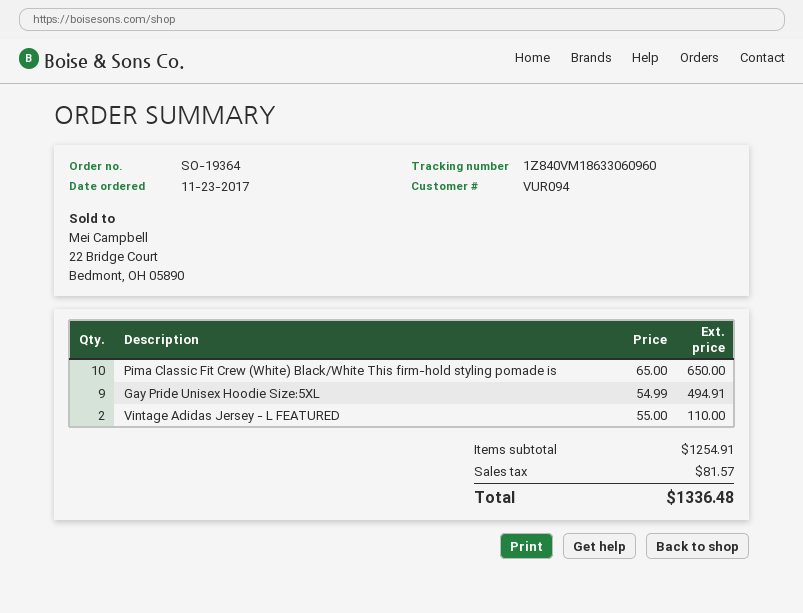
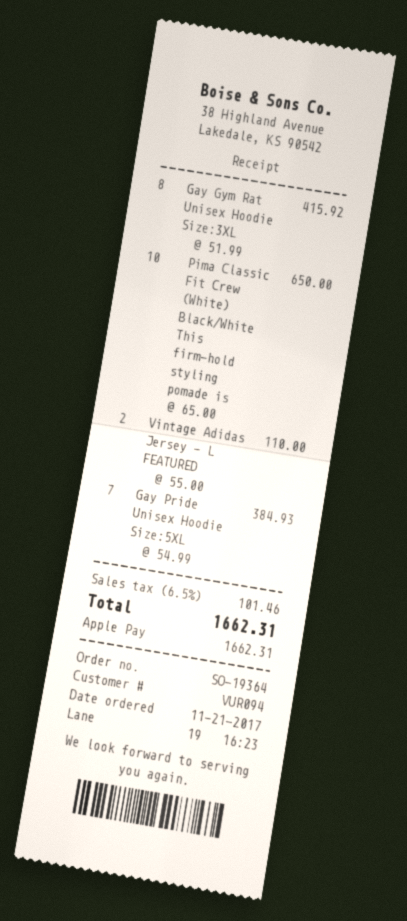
order date: 2017-11-23 -> 2017-11-21
Gay Pride Unisex Hoodie Size:5XL: 9 x 54.99 = 494.91 -> 7 x 54.99 = 384.93
Gay Gym Rat Unisex Hoodie Size:3XL: none -> 8 x 51.99 = 415.92
tax: 81.57 -> 101.46
total: 1336.48 -> 1662.31

